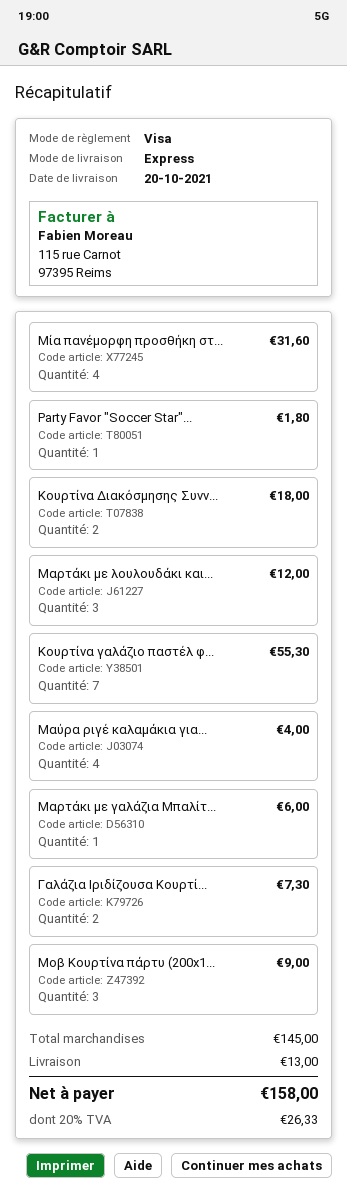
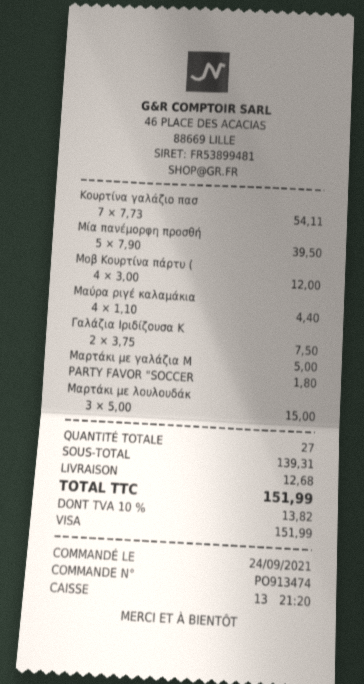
Μία πανέμορφη προσθήκη στ...: 4 for 31.60 -> 5 for 39.50
Κουρτίνα Διακόσμησης Συνν...: 2 for 18.00 -> none
Μαρτάκι με λουλουδάκι και...: 3 for 12.00 -> 3 for 15.00
Κουρτίνα γαλάζιο παστέλ φ...: 7 for 55.30 -> 7 for 54.11
Μαύρα ριγέ καλαμάκια για...: 4 for 4.00 -> 4 for 4.40
Μαρτάκι με γαλάζια Μπαλίτ...: 1 for 6.00 -> 1 for 5.00
Γαλάζια Ιριδίζουσα Κουρτί...: 2 for 7.30 -> 2 for 7.50
Μοβ Κουρτίνα πάρτυ (200x1...: 3 for 9.00 -> 4 for 12.00
subtotal: 145.00 -> 139.31
shipping: 13.00 -> 12.68
tax: 20% = 26.33 -> 10% = 13.82
total: 158.00 -> 151.99

